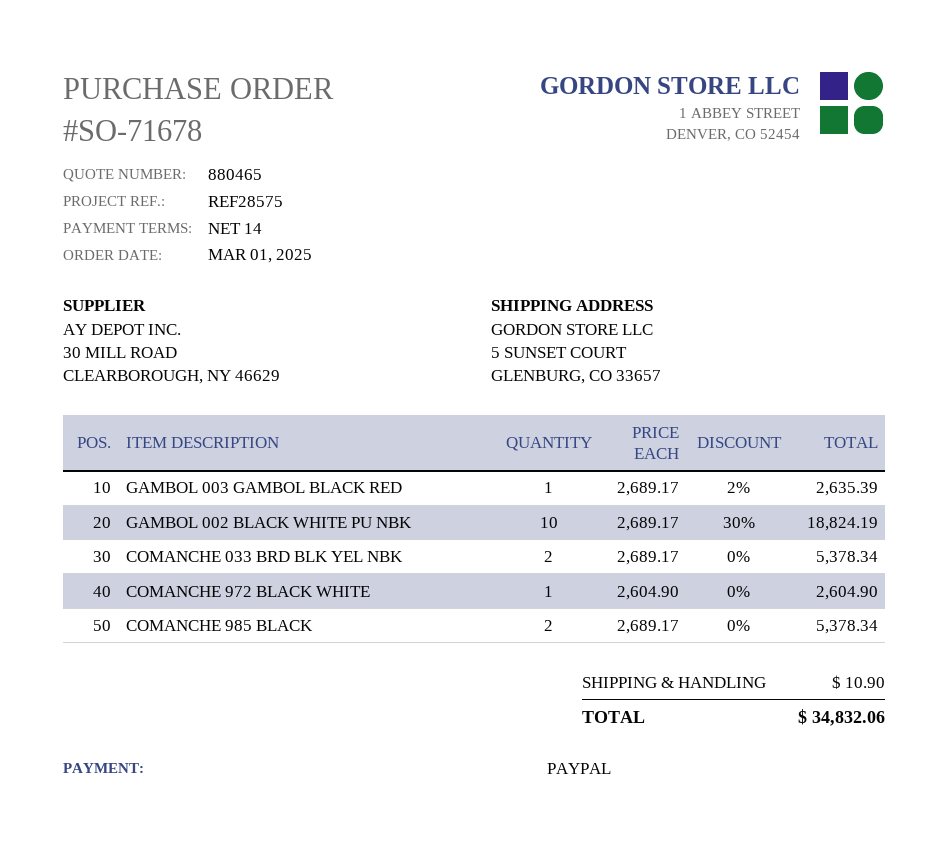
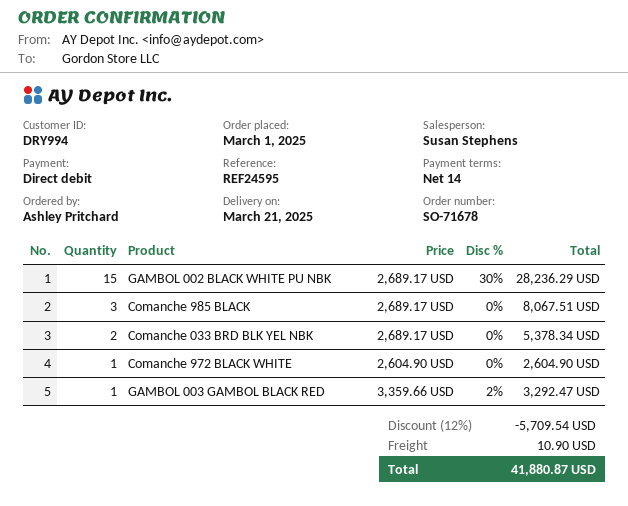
reference: REF28575 -> REF24595
payment method: PayPal -> direct debit
GAMBOL 003 GAMBOL BLACK RED: 1 x 2689.17 - 2% = 2635.39 -> 1 x 3359.66 - 2% = 3292.47
GAMBOL 002 BLACK WHITE PU NBK: 10 x 2689.17 - 30% = 18824.19 -> 15 x 2689.17 - 30% = 28236.29
COMANCHE 985 BLACK: 2 x 2689.17 = 5378.34 -> 3 x 2689.17 = 8067.51
discount: none -> 12% = 5709.54
total: 34832.06 -> 41880.87

